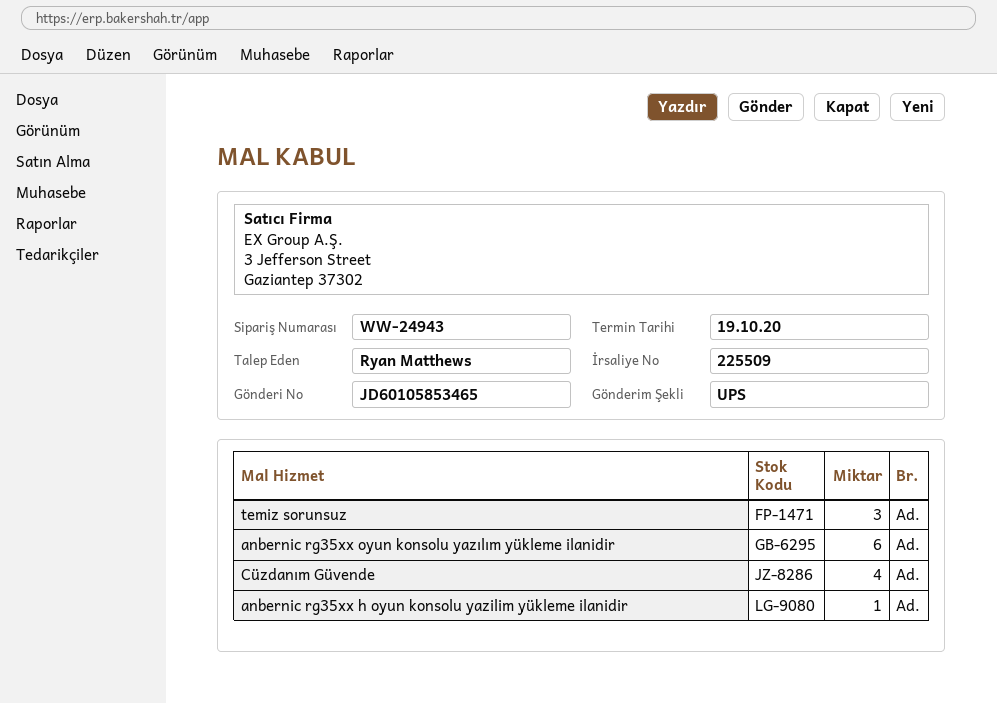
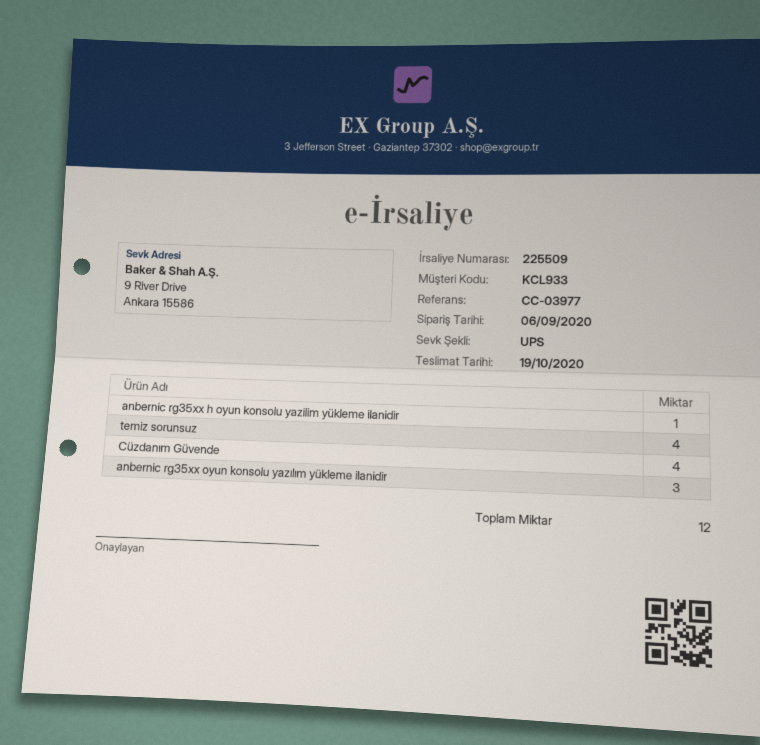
temiz sorunsuz: 3 -> 4
anbernic rg35xx oyun konsolu yazılım yükleme ilanidir: 6 -> 3

